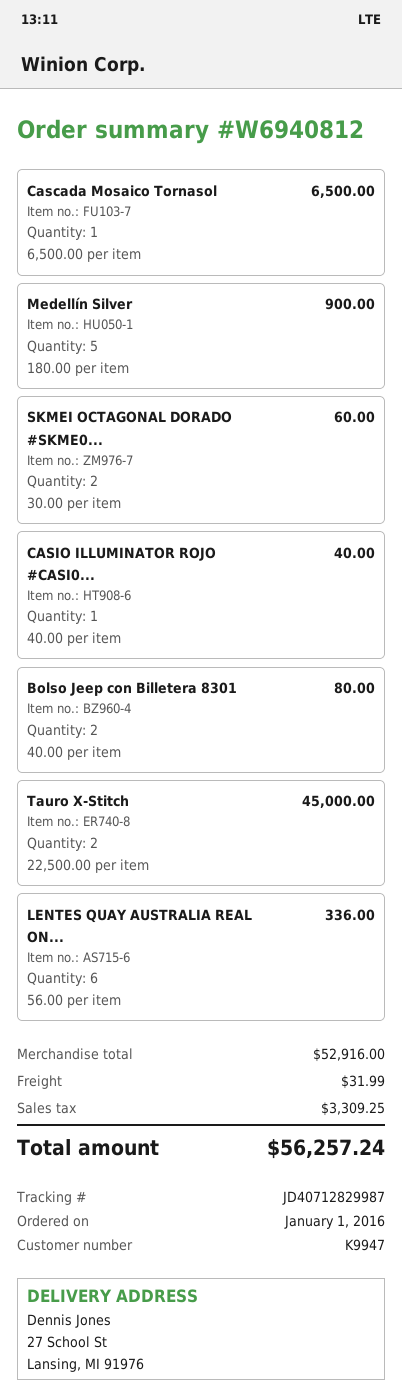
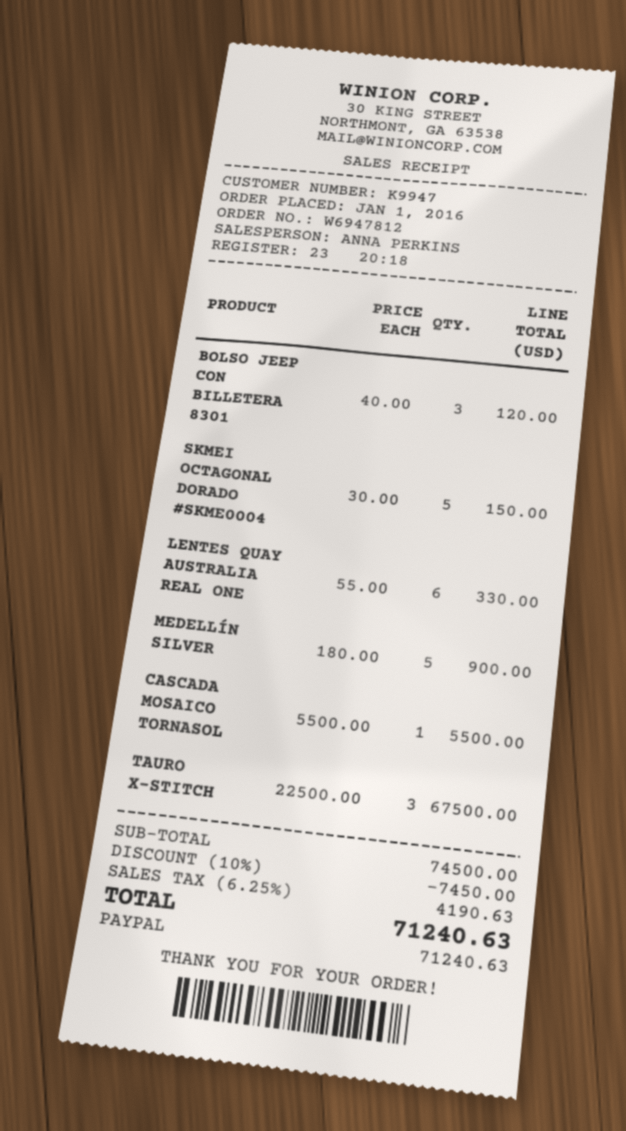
order number: W6940812 -> W6947812
Cascada Mosaico Tornasol: 1 x 6500.00 = 6500.00 -> 1 x 5500.00 = 5500.00
SKMEI OCTAGONAL DORADO #SKME0...: 2 x 30.00 = 60.00 -> 5 x 30.00 = 150.00
CASIO ILLUMINATOR ROJO #CASI0...: 1 x 40.00 = 40.00 -> none
Bolso Jeep con Billetera 8301: 2 x 40.00 = 80.00 -> 3 x 40.00 = 120.00
Tauro X-Stitch: 2 x 22500.00 = 45000.00 -> 3 x 22500.00 = 67500.00
LENTES QUAY AUSTRALIA REAL ON...: 6 x 56.00 = 336.00 -> 6 x 55.00 = 330.00
subtotal: 52916.00 -> 74500.00
discount: none -> 10% = 7450.00
shipping: 31.99 -> none
tax: 3309.25 -> 4190.63
total: 56257.24 -> 71240.63

